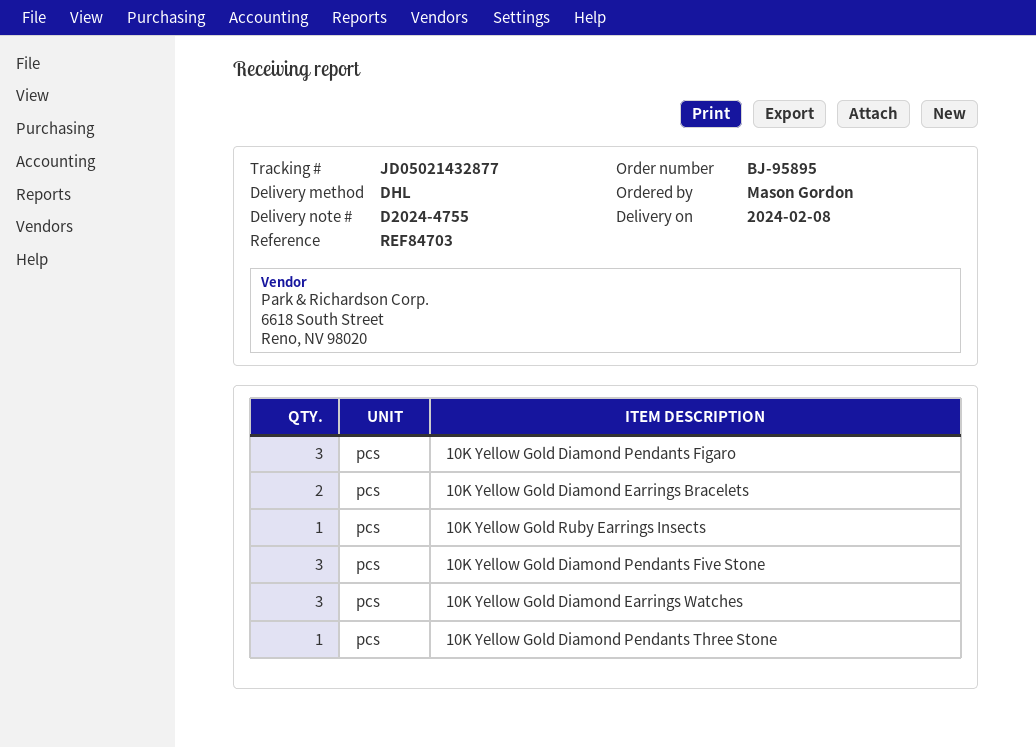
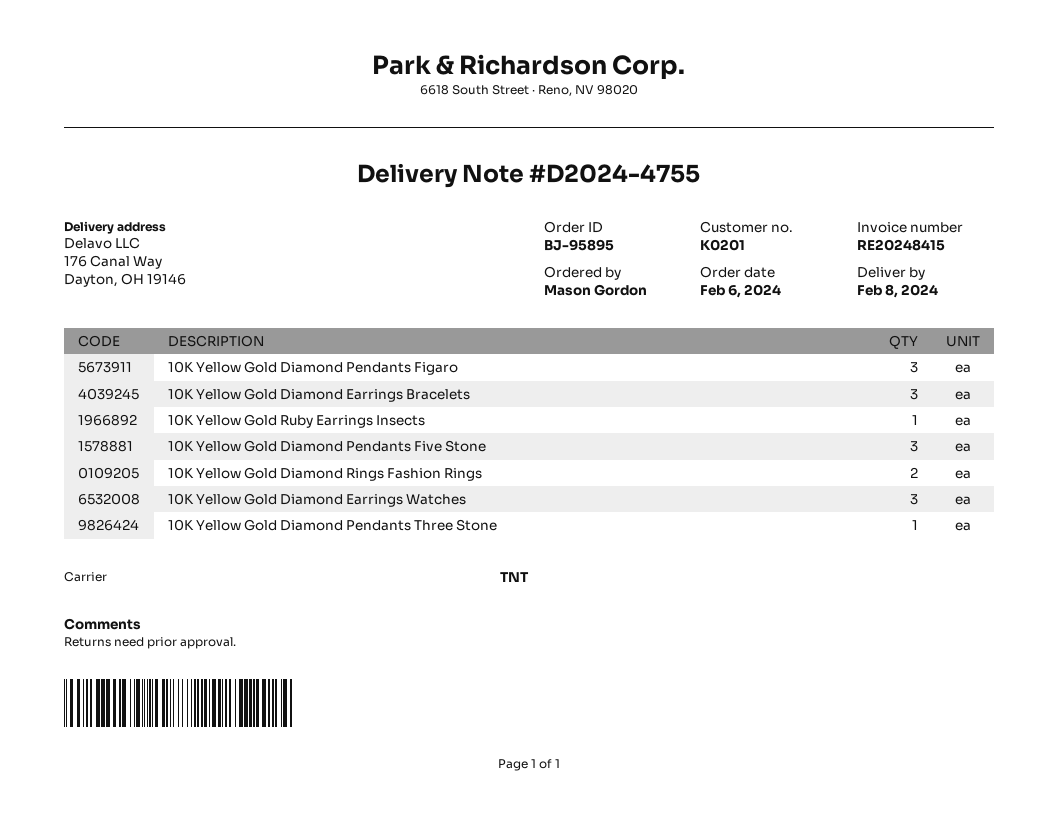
shipping method: DHL -> TNT
10K Yellow Gold Diamond Earrings Bracelets: 2 -> 3
10K Yellow Gold Diamond Rings Fashion Rings: none -> 2

